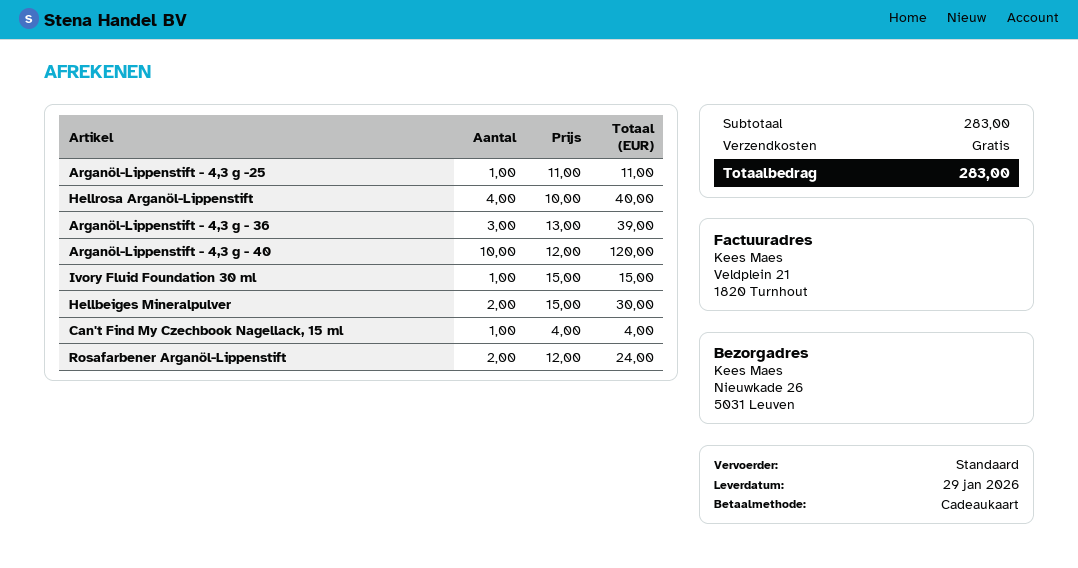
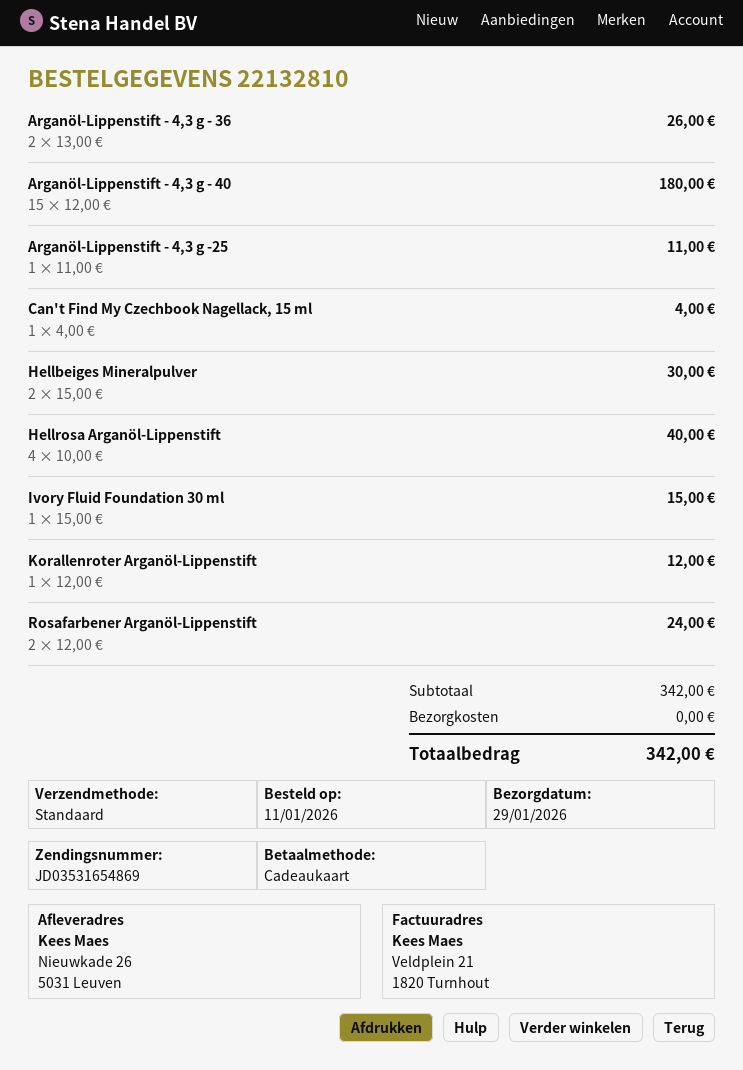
Arganöl-Lippenstift - 4,3 g - 36: 3 x 13.00 = 39.00 -> 2 x 13.00 = 26.00
Arganöl-Lippenstift - 4,3 g - 40: 10 x 12.00 = 120.00 -> 15 x 12.00 = 180.00
Korallenroter Arganöl-Lippenstift: none -> 1 x 12.00 = 12.00
subtotal: 283.00 -> 342.00
total: 283.00 -> 342.00

